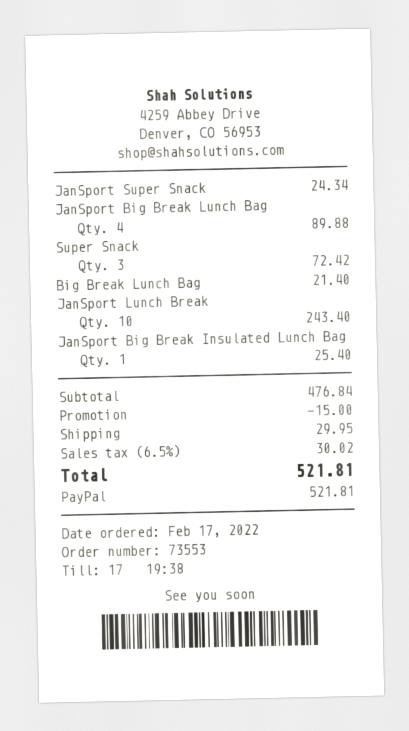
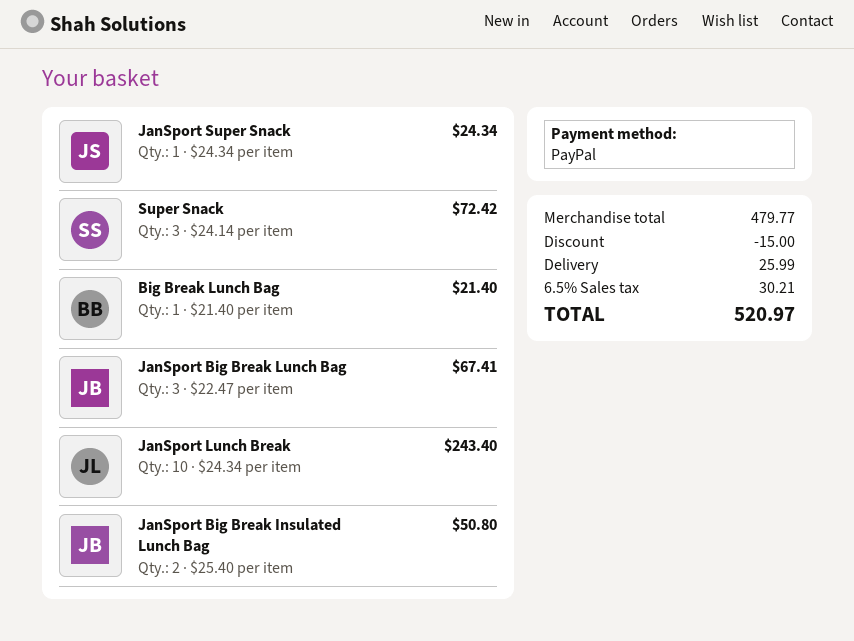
JanSport Big Break Lunch Bag: 4 for 89.88 -> 3 for 67.41
JanSport Big Break Insulated Lunch Bag: 1 for 25.40 -> 2 for 50.80
subtotal: 476.84 -> 479.77
shipping: 29.95 -> 25.99
tax: 6.5% = 30.02 -> 6.5% = 30.21
total: 521.81 -> 520.97

